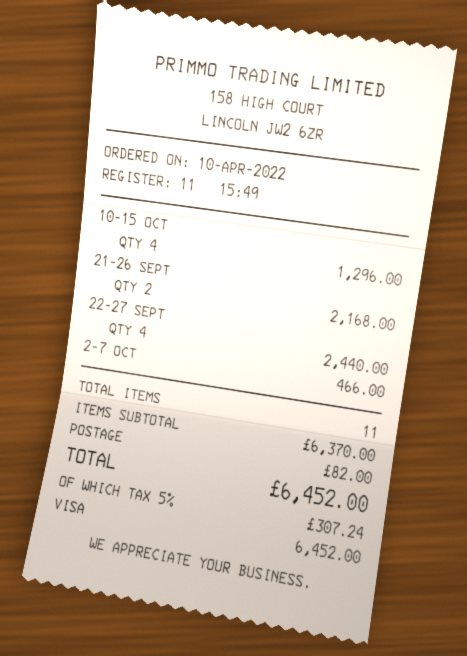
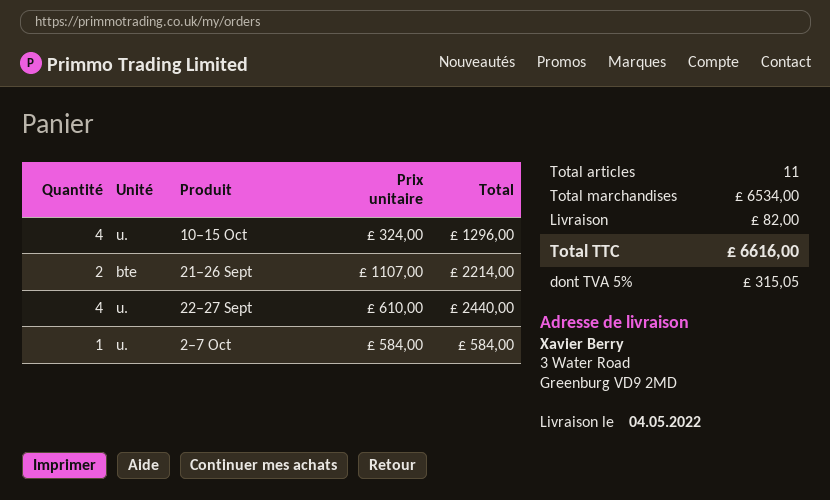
21–26 SEPT: 2 for 2168.00 -> 2 for 2214.00
2–7 OCT: 1 for 466.00 -> 1 for 584.00
subtotal: 6370.00 -> 6534.00
tax: 5% = 307.24 -> 5% = 315.05
total: 6452.00 -> 6616.00

